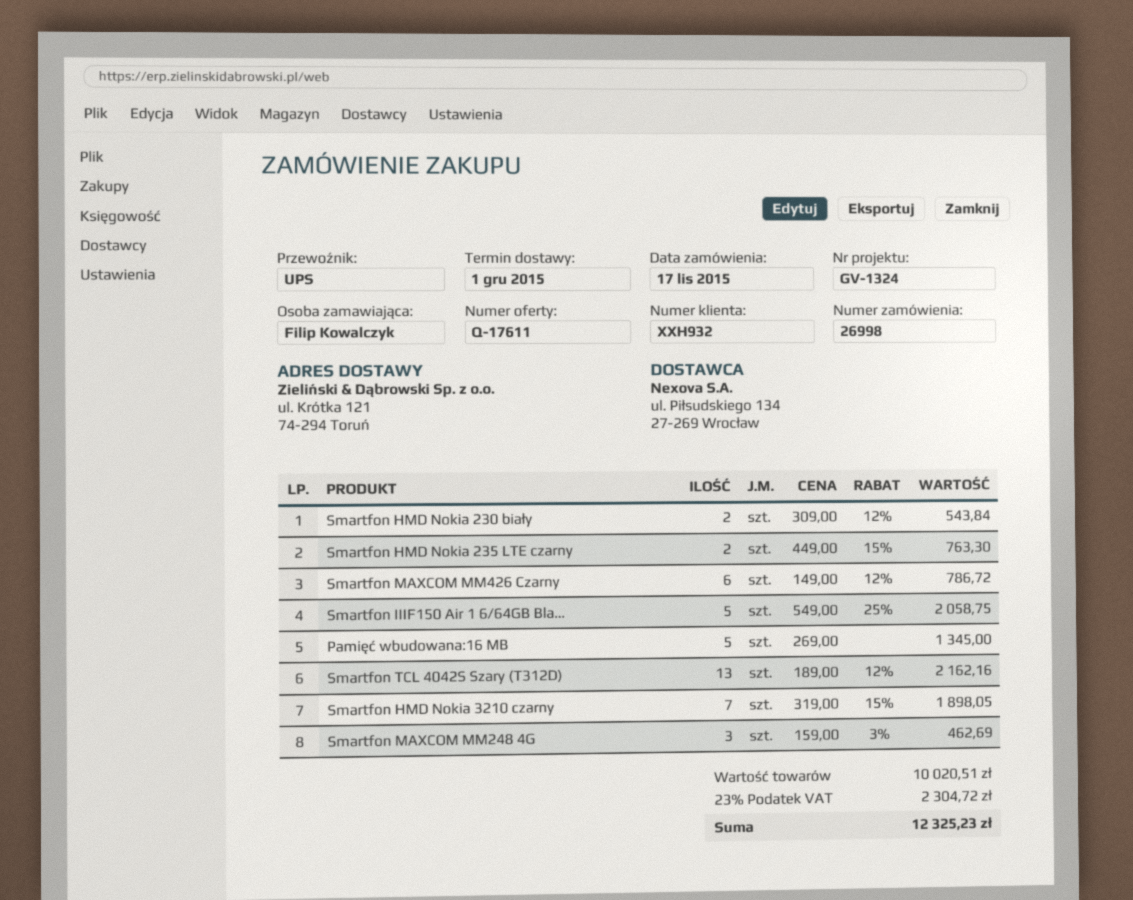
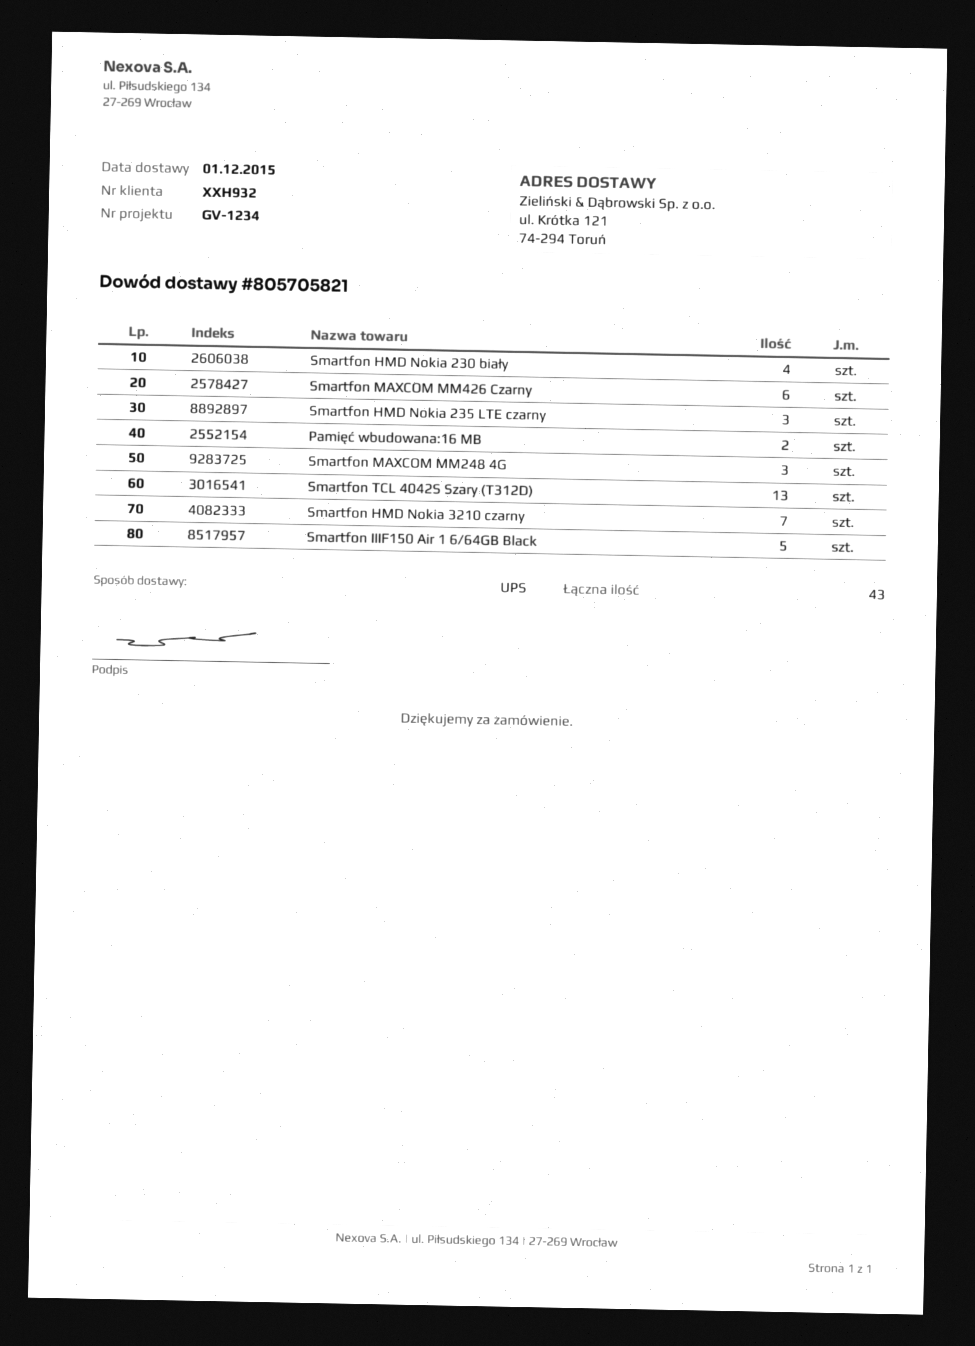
reference: GV-1324 -> GV-1234
Smartfon HMD Nokia 230 biały: 2 -> 4
Smartfon HMD Nokia 235 LTE czarny: 2 -> 3
Pamięć wbudowana:16 MB: 5 -> 2

